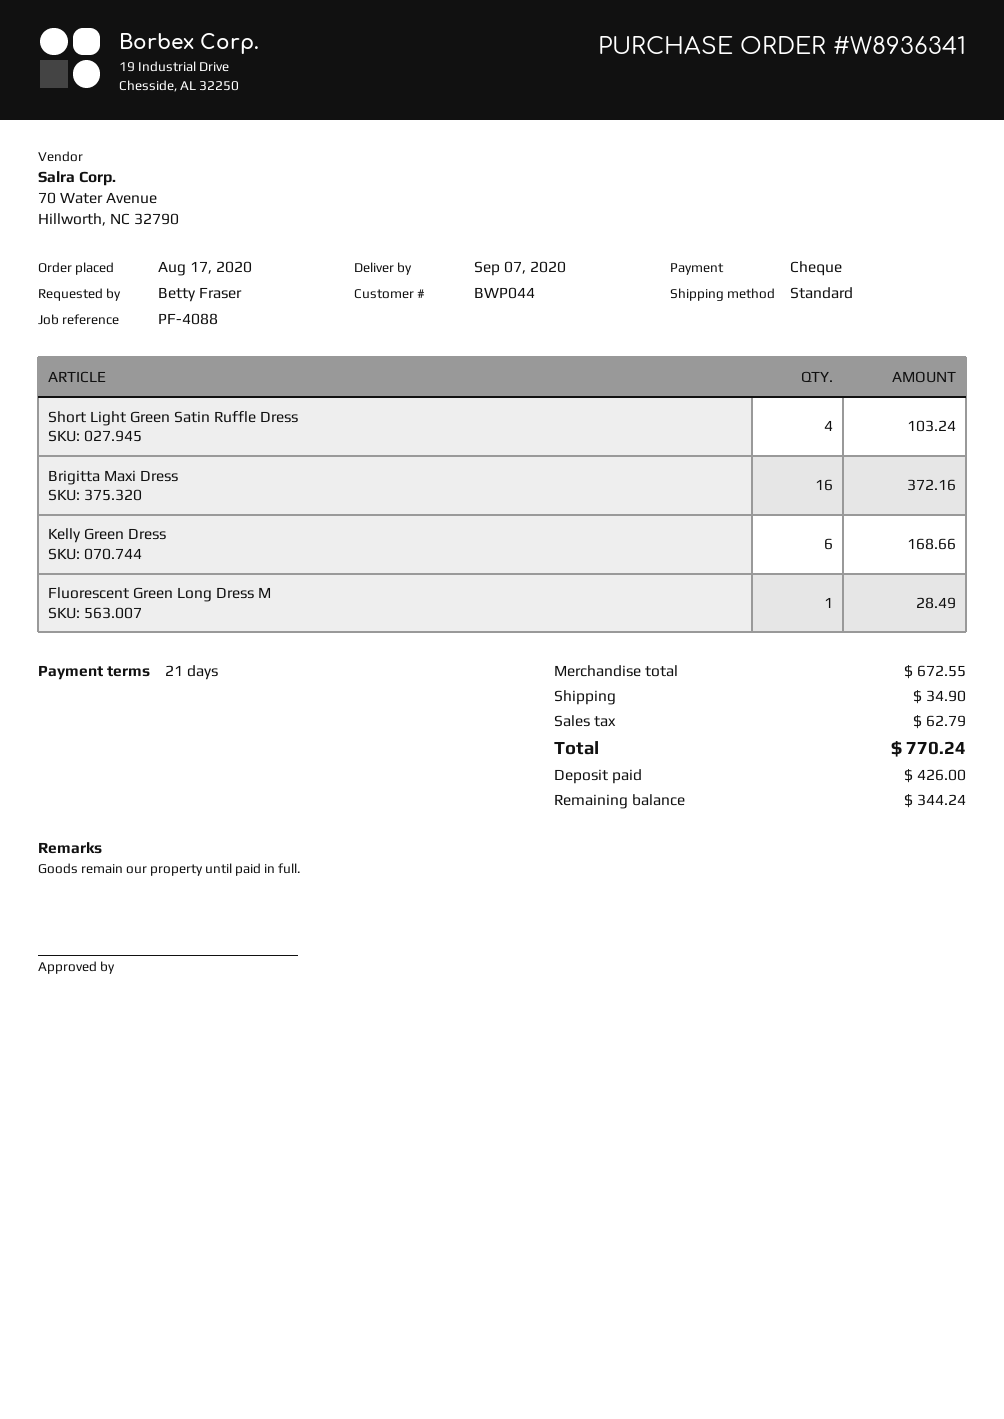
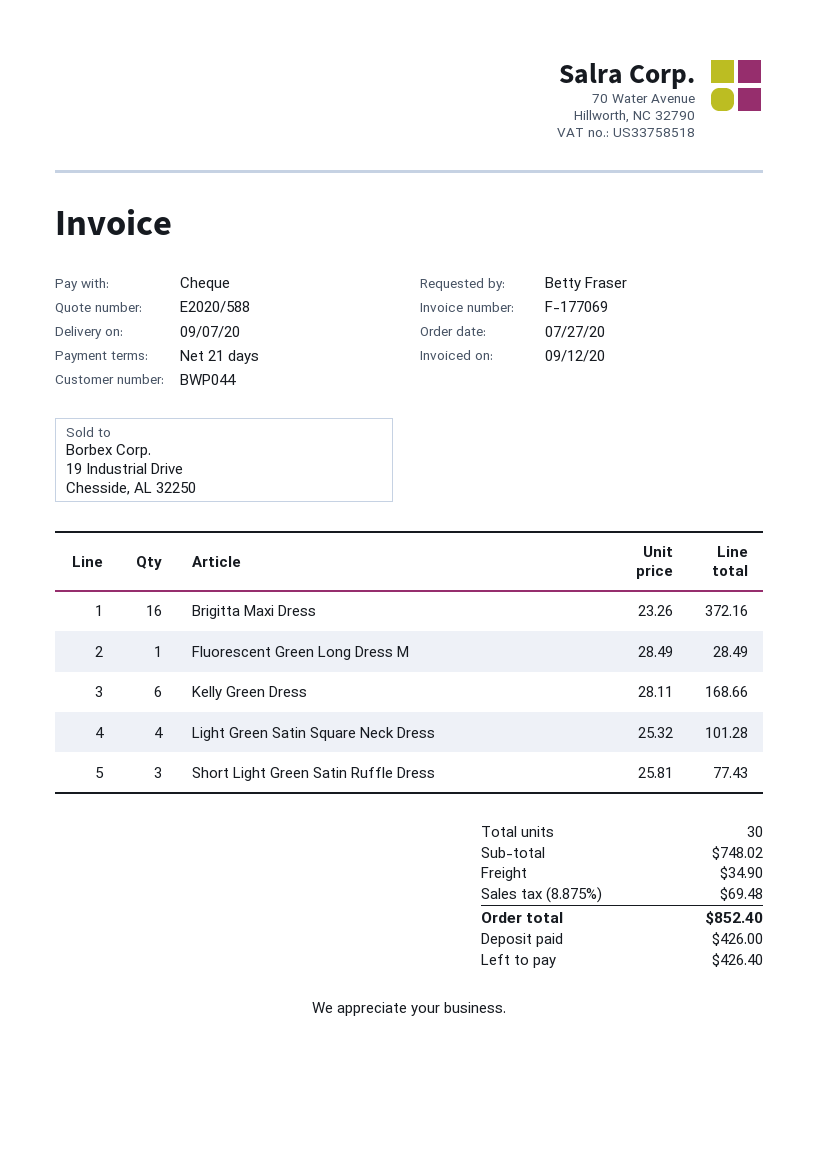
order date: 2020-08-17 -> 2020-07-27
Short Light Green Satin Ruffle Dress: 4 for 103.24 -> 3 for 77.43
Light Green Satin Square Neck Dress: none -> 4 for 101.28
subtotal: 672.55 -> 748.02
tax: 62.79 -> 69.48
total: 770.24 -> 852.40
balance: 344.24 -> 426.40

